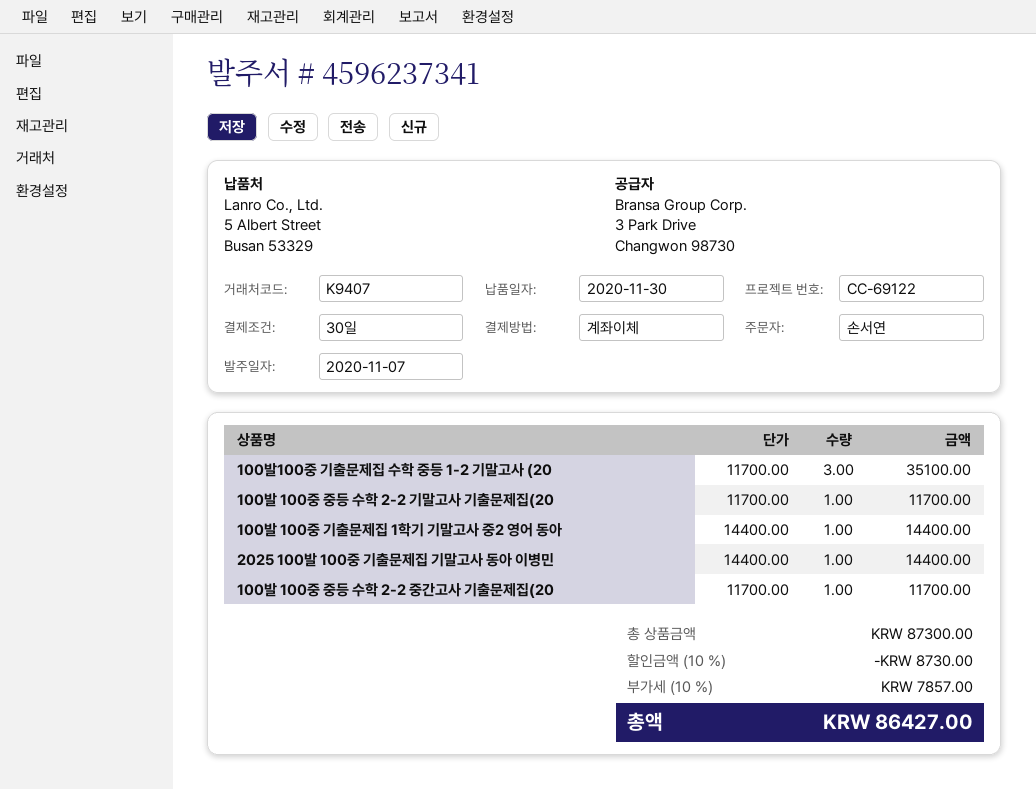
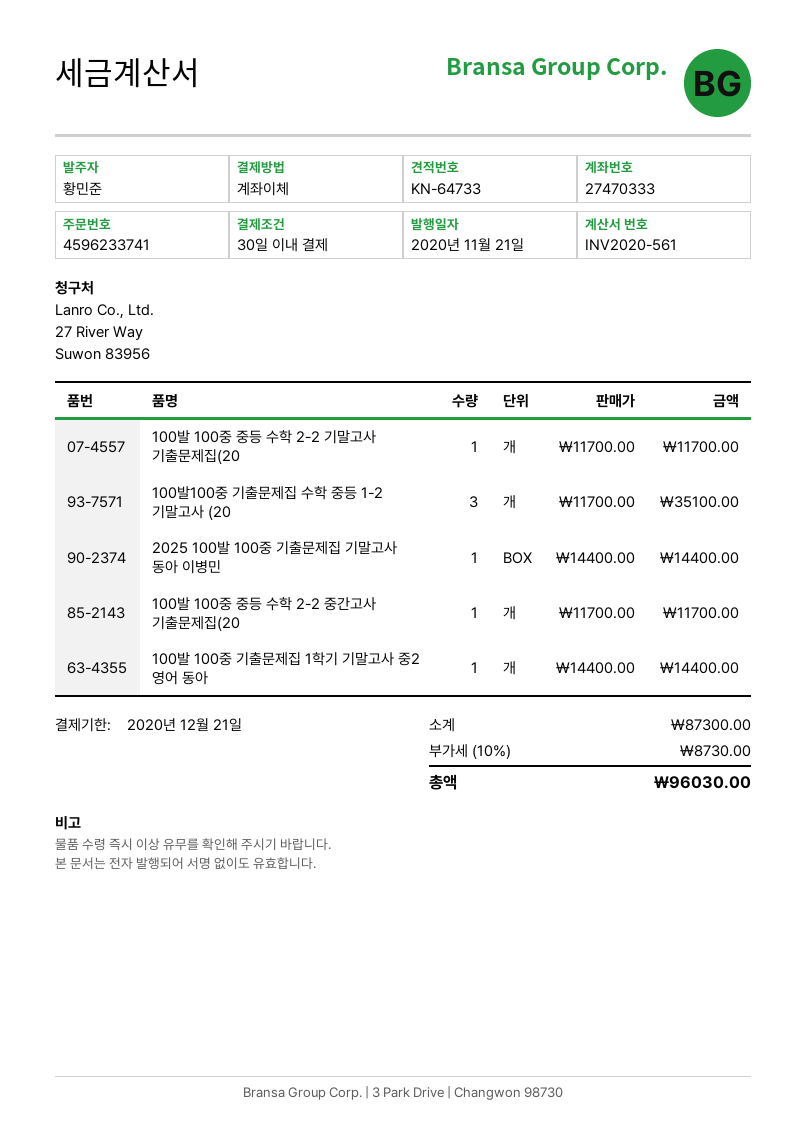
order number: 4596237341 -> 4596233741
ordered by: 손서연 -> 황민준
discount: 10% = 8730.00 -> none
tax: 10% = 7857.00 -> 10% = 8730.00
total: 86427.00 -> 96030.00

